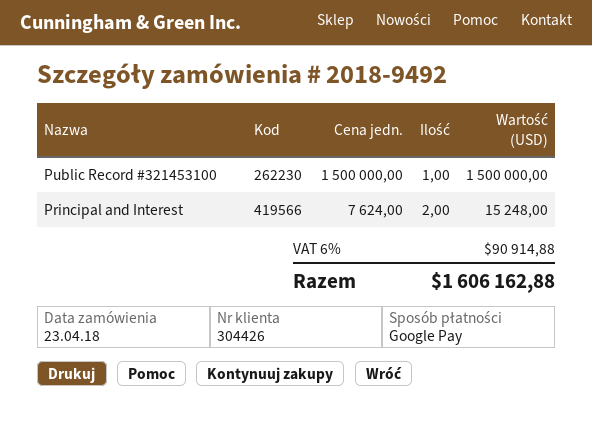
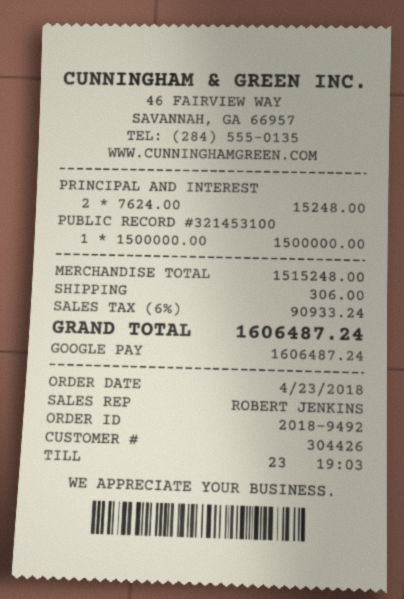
shipping: none -> 306.00
tax: 6% = 90914.88 -> 6% = 90933.24
total: 1606162.88 -> 1606487.24

